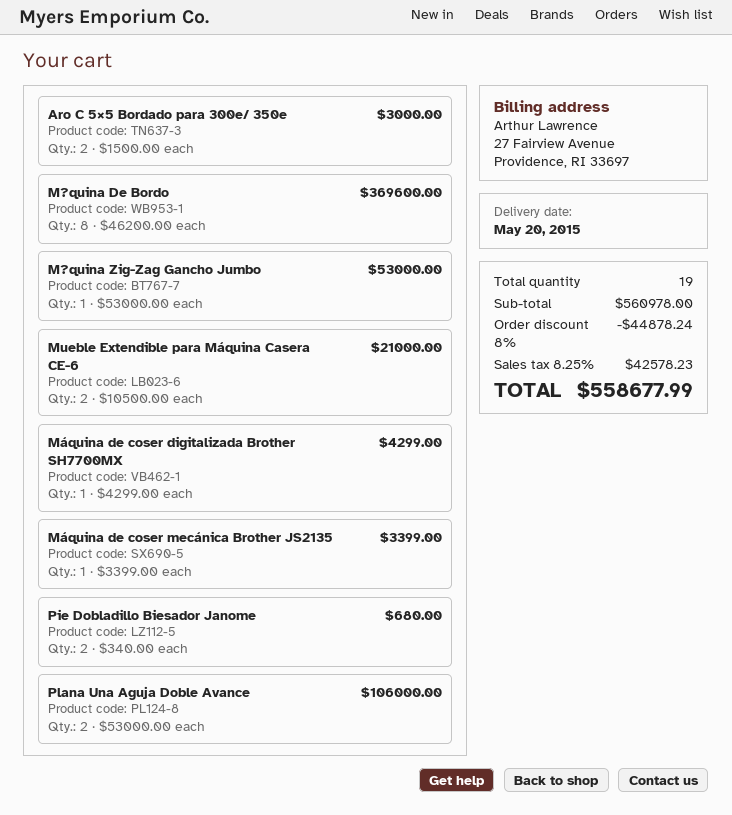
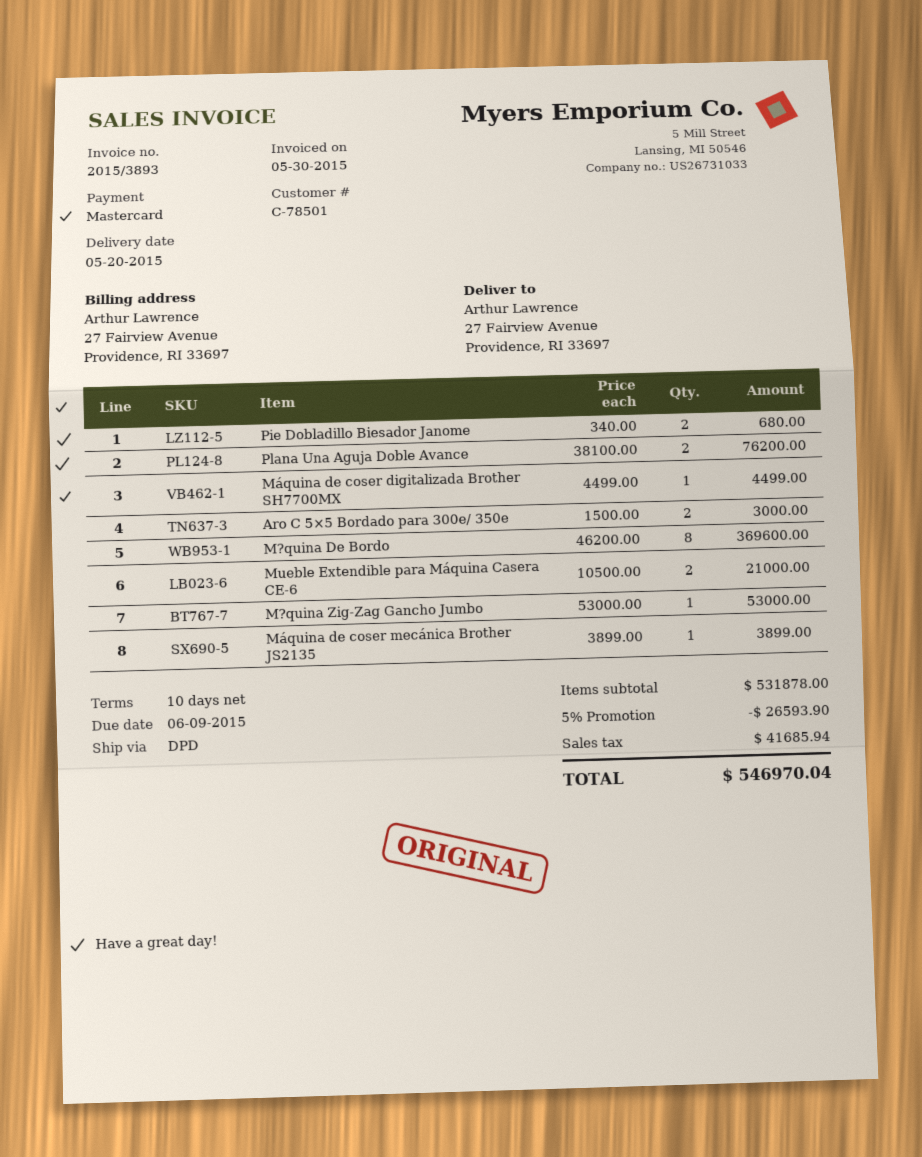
Máquina de coser digitalizada Brother SH7700MX: 1 x 4299.00 = 4299.00 -> 1 x 4499.00 = 4499.00
Máquina de coser mecánica Brother JS2135: 1 x 3399.00 = 3399.00 -> 1 x 3899.00 = 3899.00
Plana Una Aguja Doble Avance: 2 x 53000.00 = 106000.00 -> 2 x 38100.00 = 76200.00
subtotal: 560978.00 -> 531878.00
discount: 8% = 44878.24 -> 5% = 26593.90
tax: 42578.23 -> 41685.94
total: 558677.99 -> 546970.04

